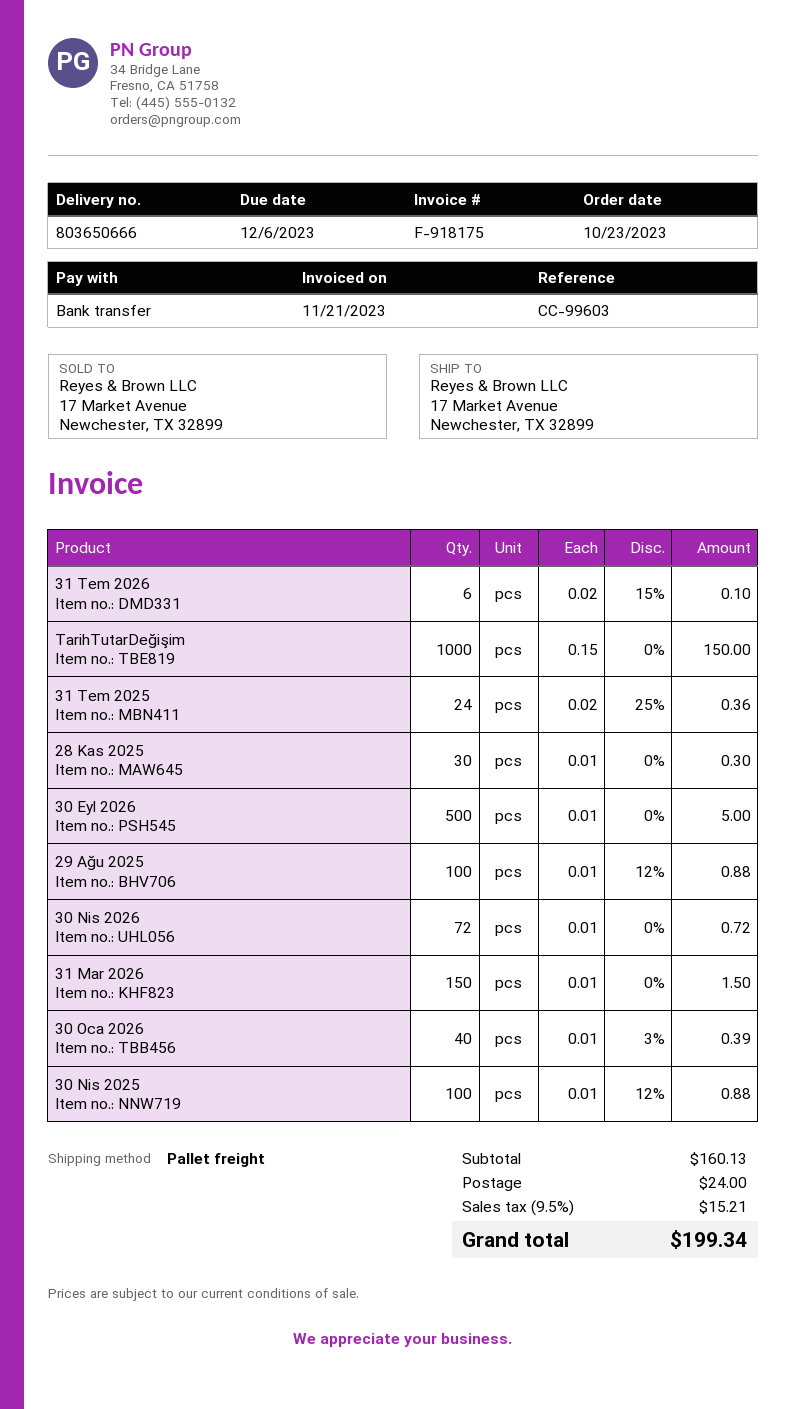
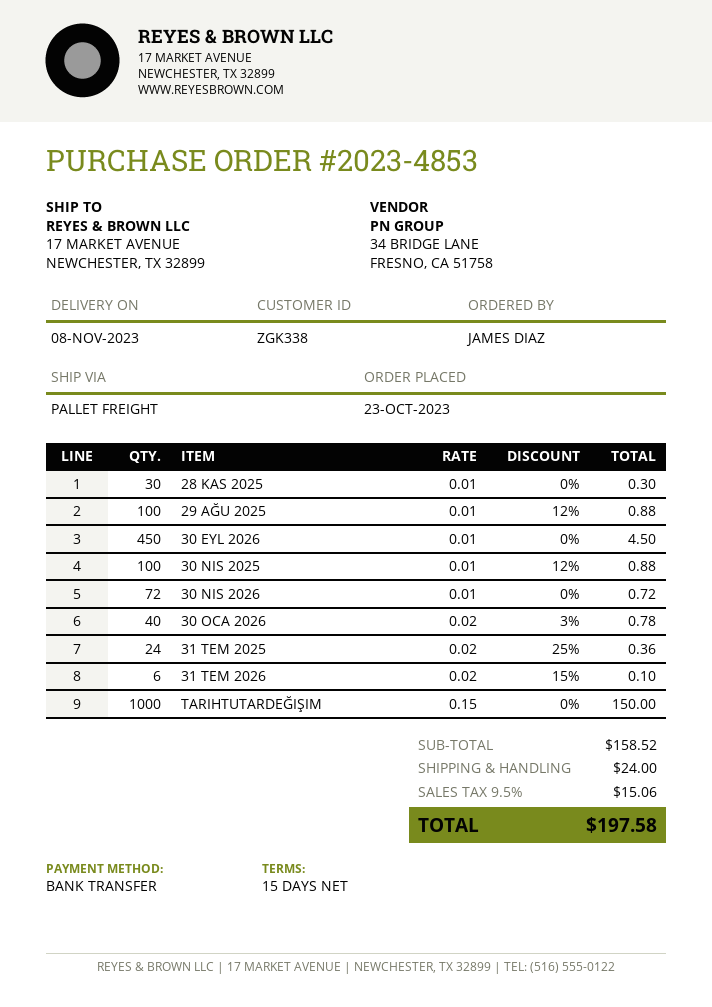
30 Eyl 2026: 500 x 0.01 = 5.00 -> 450 x 0.01 = 4.50
31 Mar 2026: 150 x 0.01 = 1.50 -> none
30 Oca 2026: 40 x 0.01 - 3% = 0.39 -> 40 x 0.02 - 3% = 0.78
subtotal: 160.13 -> 158.52
tax: 9.5% = 15.21 -> 9.5% = 15.06
total: 199.34 -> 197.58

